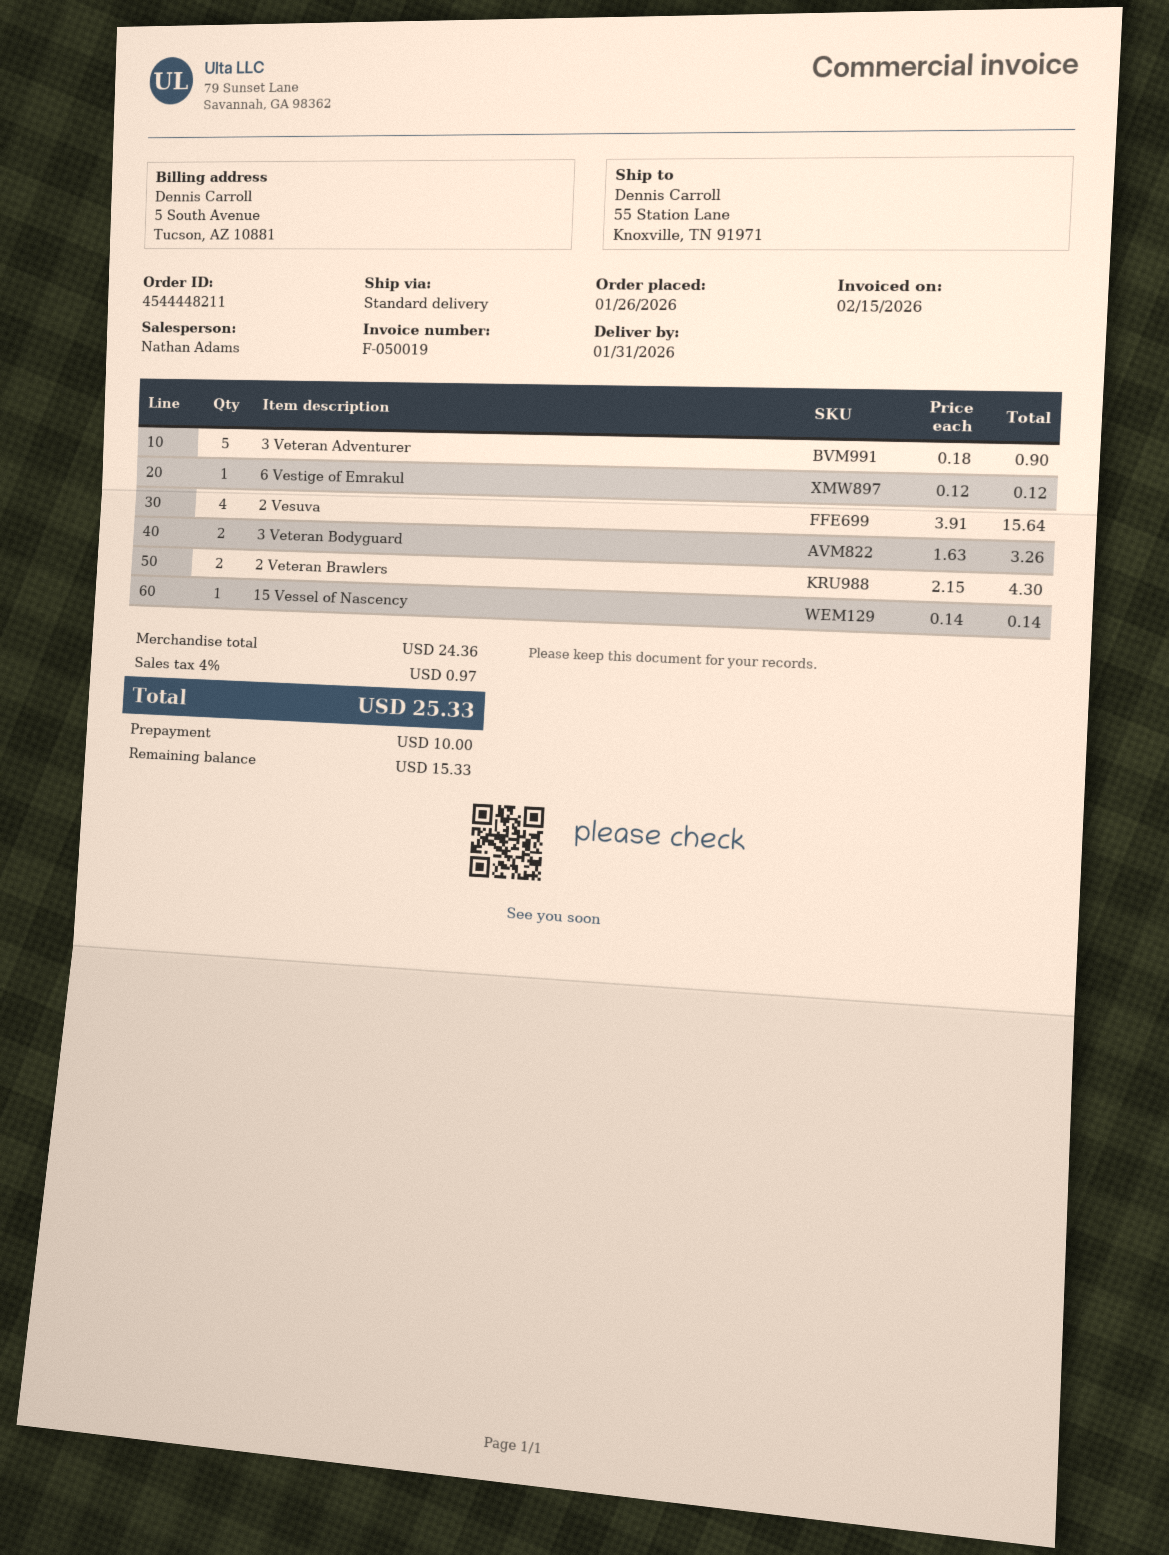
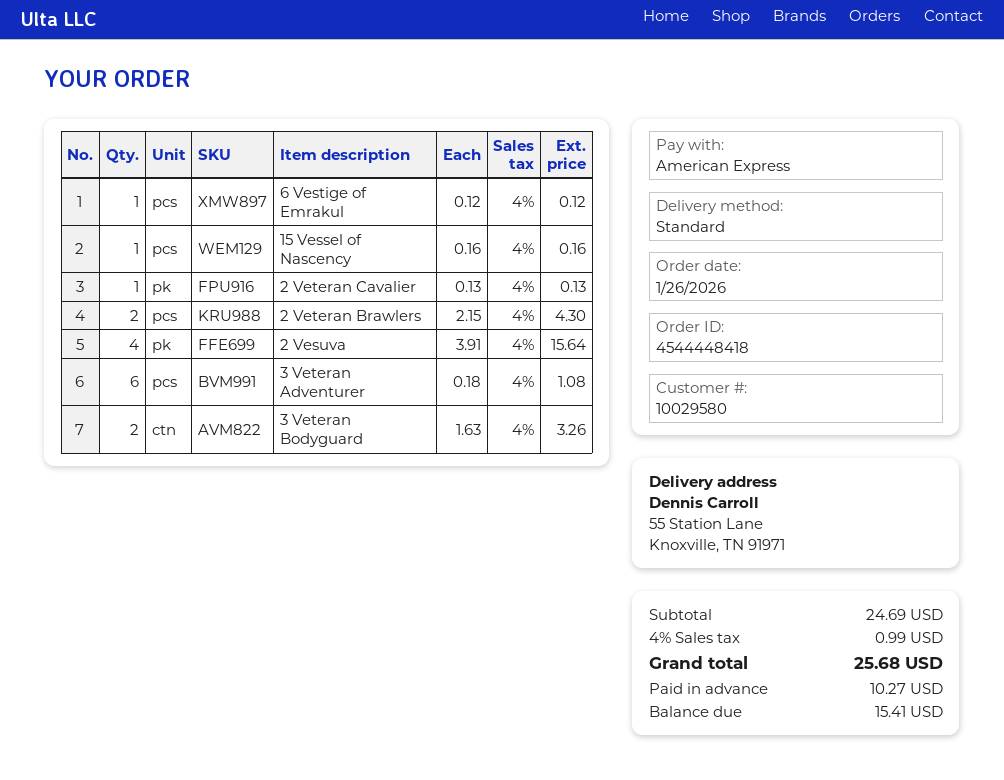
order number: 4544448211 -> 4544448418
3 Veteran Adventurer: 5 x 0.18 = 0.90 -> 6 x 0.18 = 1.08
15 Vessel of Nascency: 1 x 0.14 = 0.14 -> 1 x 0.16 = 0.16
2 Veteran Cavalier: none -> 1 x 0.13 = 0.13
subtotal: 24.36 -> 24.69
tax: 4% = 0.97 -> 4% = 0.99
total: 25.33 -> 25.68
deposit: 10.00 -> 10.27
balance: 15.33 -> 15.41

